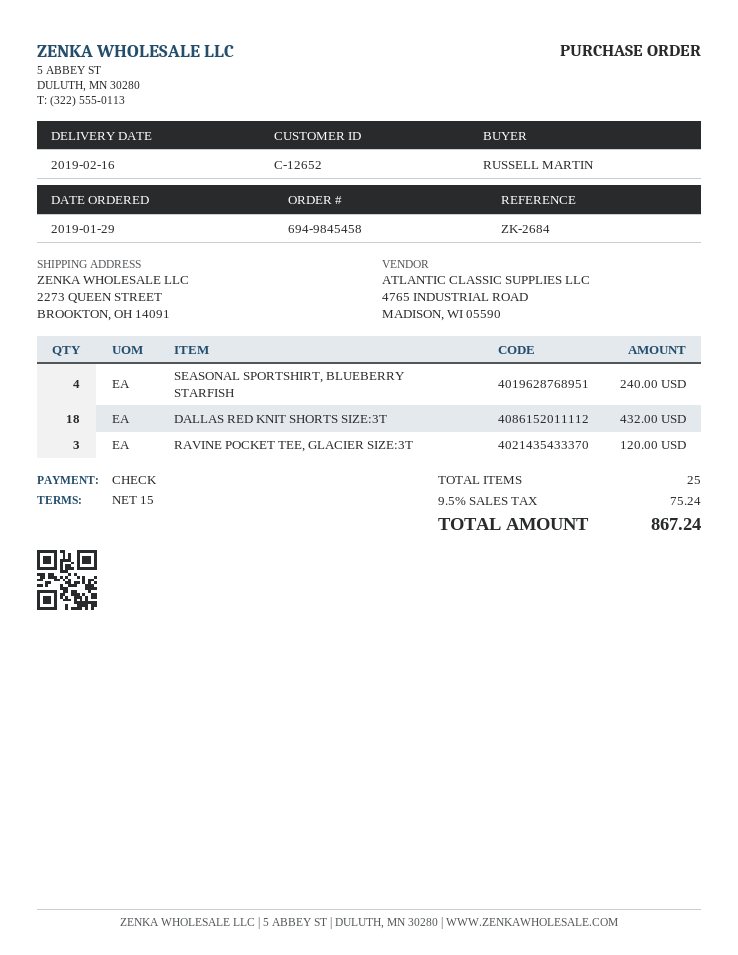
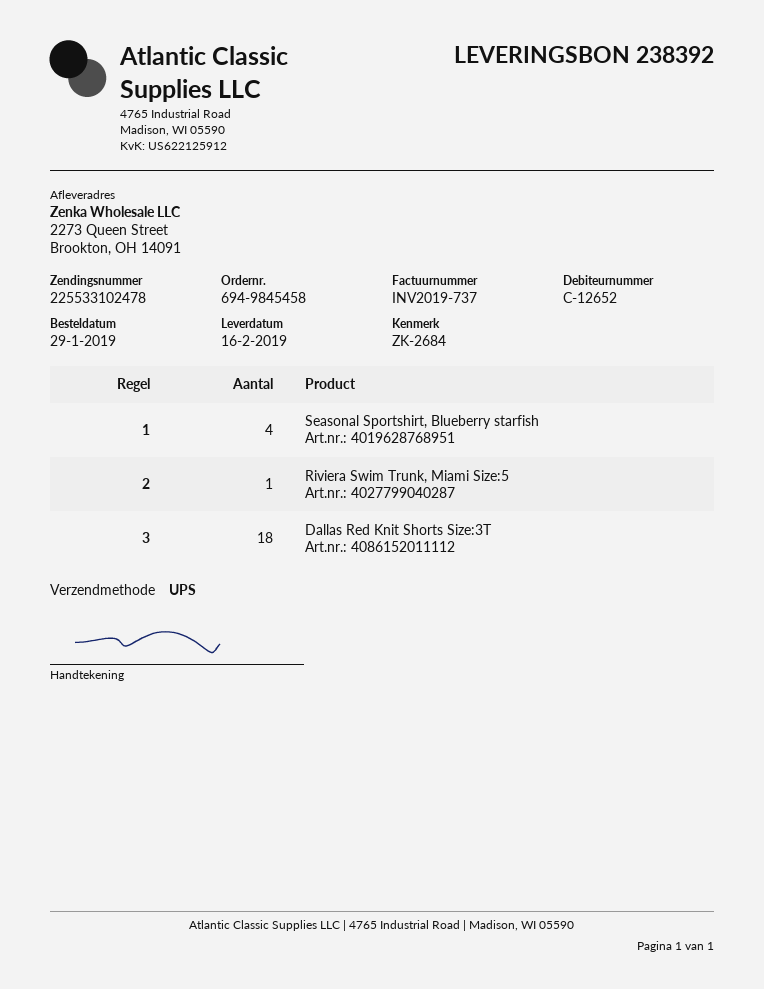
RAVINE POCKET TEE, GLACIER SIZE:3T: 3 -> none
Riviera Swim Trunk, Miami Size:5: none -> 1

